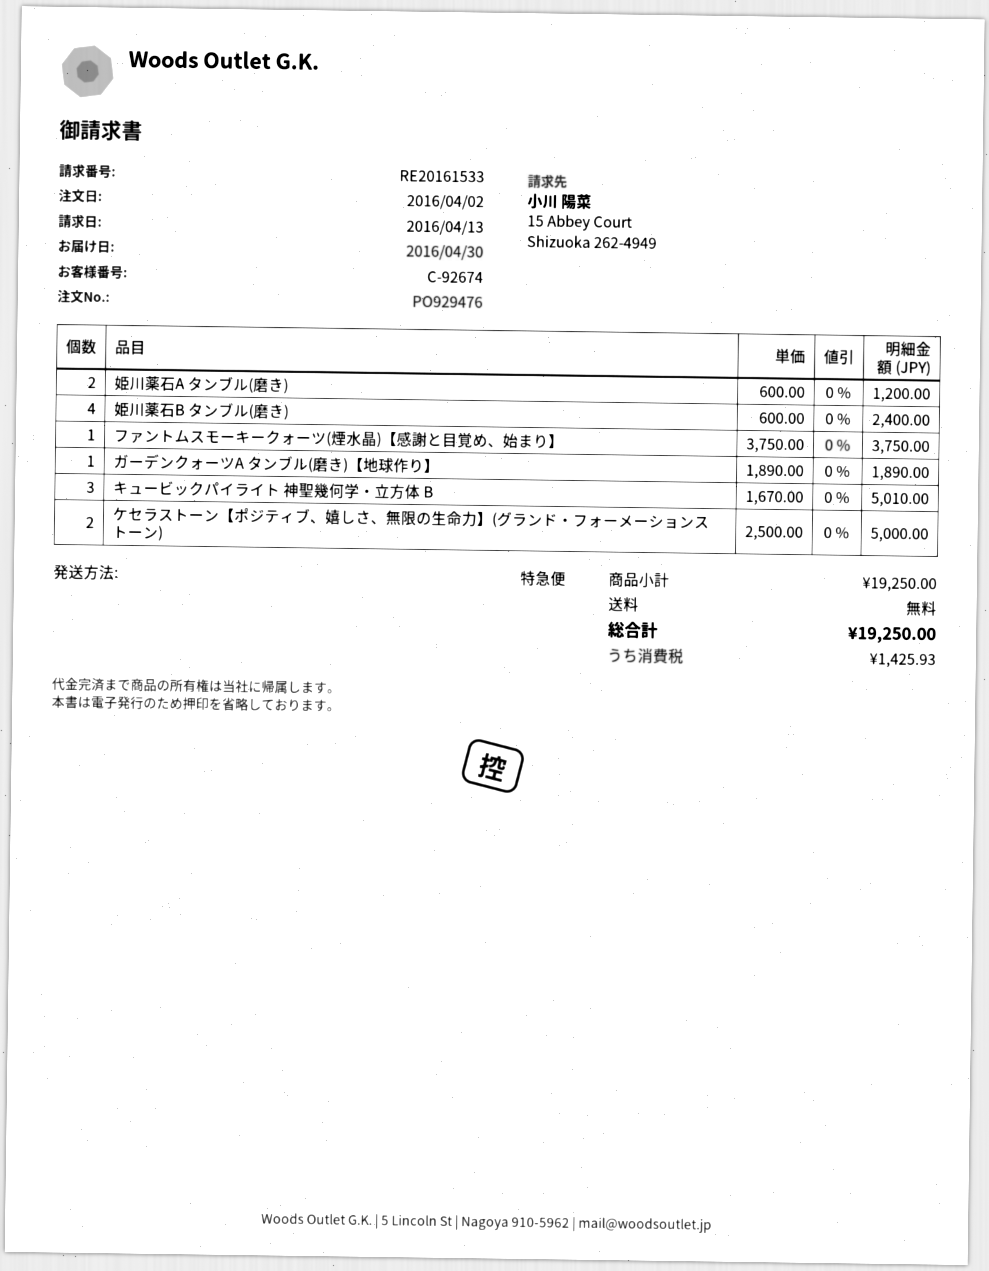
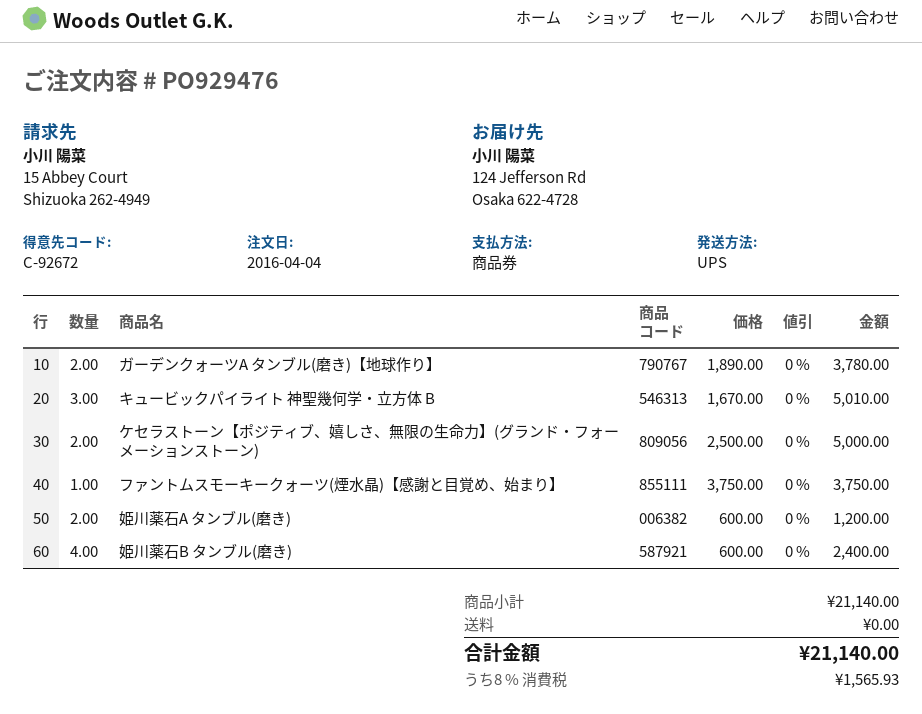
order date: 2016-04-02 -> 2016-04-04
customer number: C-92674 -> C-92672
shipping method: express -> UPS
ガーデンクォーツA タンブル(磨き)【地球作り】: 1 x 1890.00 = 1890.00 -> 2 x 1890.00 = 3780.00
subtotal: 19250.00 -> 21140.00
tax: 1425.93 -> 1565.93
total: 19250.00 -> 21140.00

